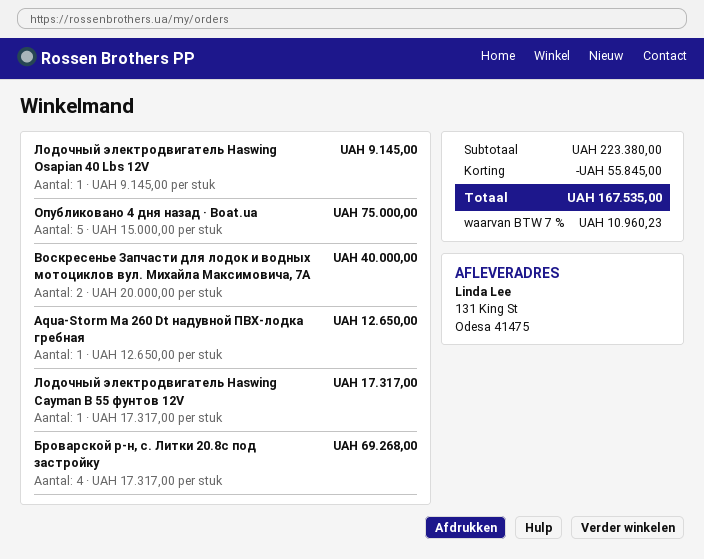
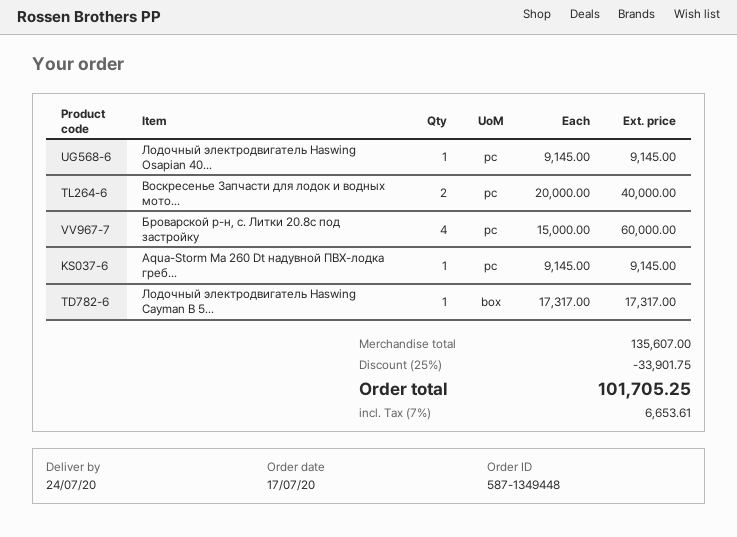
Опубликовано 4 дня назад · Boat.ua: 5 x 15000.00 = 75000.00 -> none
Aqua-Storm Ma 260 Dt надувной ПВХ-лодка гребная: 1 x 12650.00 = 12650.00 -> 1 x 9145.00 = 9145.00
Броварской р-н, с. Литки 20.8с под застройку: 4 x 17317.00 = 69268.00 -> 4 x 15000.00 = 60000.00
subtotal: 223380.00 -> 135607.00
discount: 55845.00 -> 33901.75
tax: 7% = 10960.23 -> 7% = 6653.61
total: 167535.00 -> 101705.25

